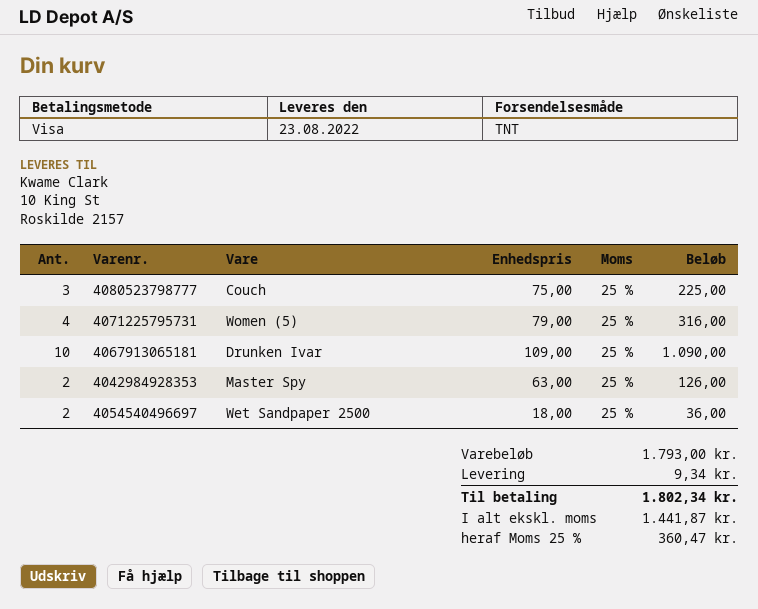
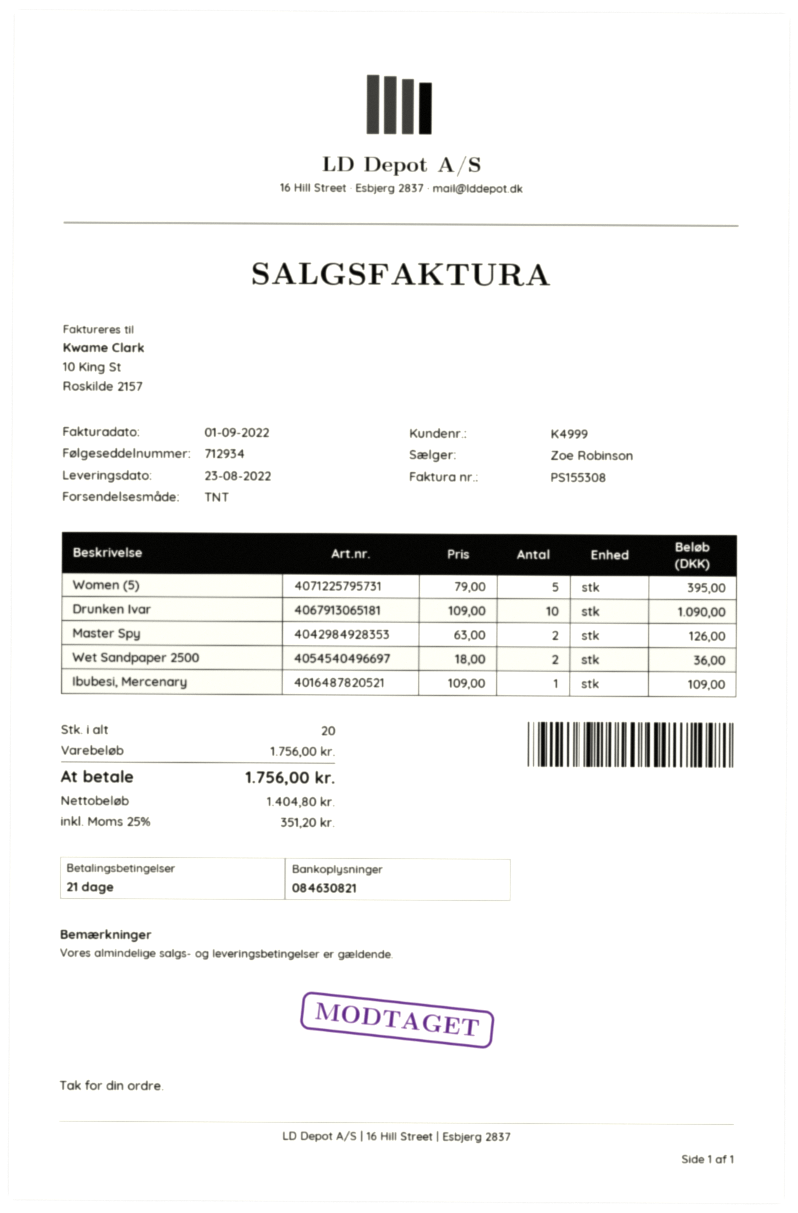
Couch: 3 x 75.00 = 225.00 -> none
Women (5): 4 x 79.00 = 316.00 -> 5 x 79.00 = 395.00
Ibubesi, Mercenary: none -> 1 x 109.00 = 109.00
subtotal: 1793.00 -> 1756.00
shipping: 9.34 -> none
net: 1441.87 -> 1404.80
tax: 25% = 360.47 -> 25% = 351.20
total: 1802.34 -> 1756.00

